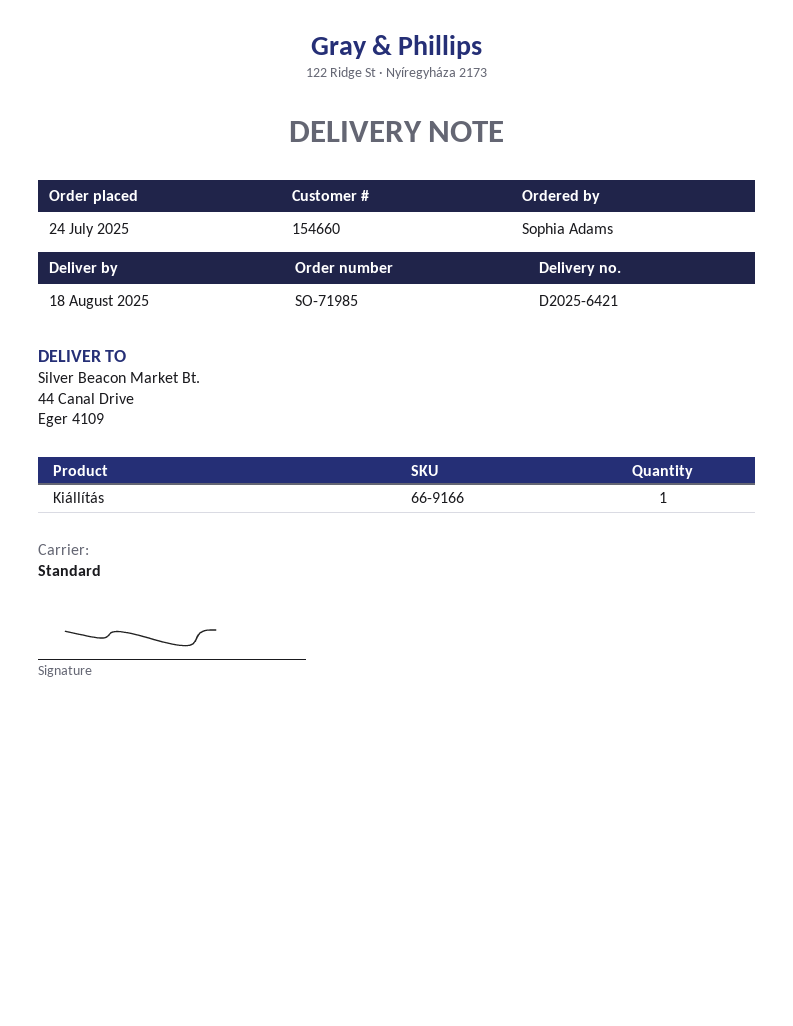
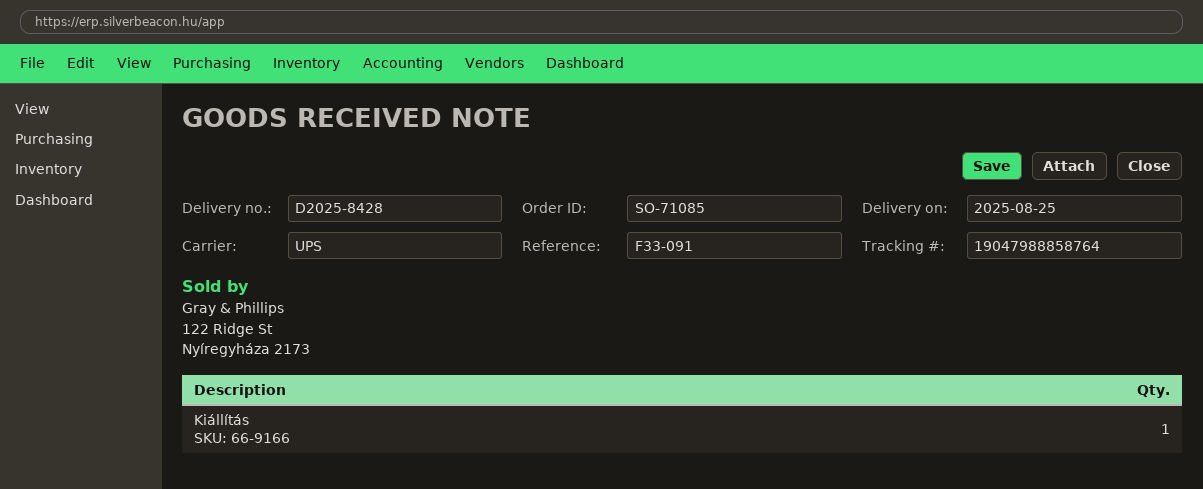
order number: SO-71985 -> SO-71085
delivery note number: D2025-6421 -> D2025-8428
delivery date: 2025-08-18 -> 2025-08-25
shipping method: standard -> UPS

